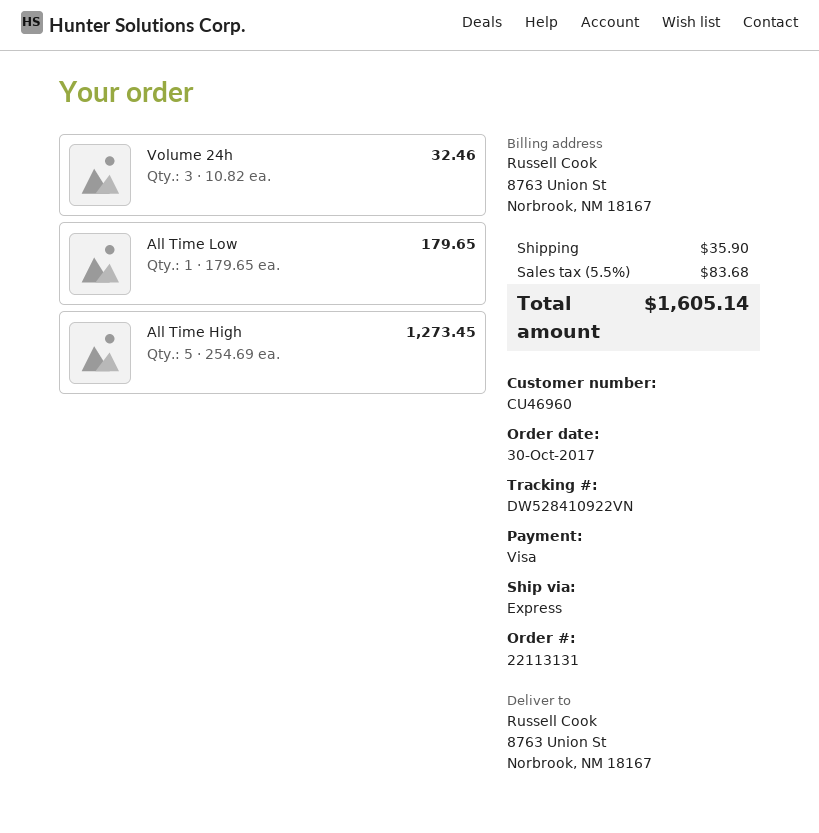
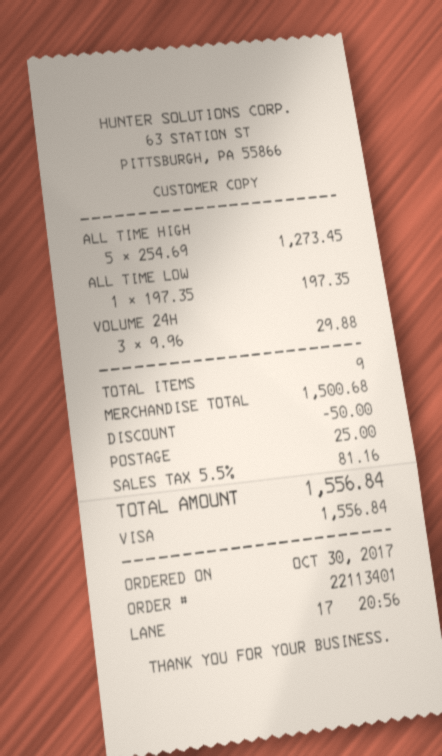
order number: 22113131 -> 22113401
Volume 24h: 3 x 10.82 = 32.46 -> 3 x 9.96 = 29.88
All Time Low: 1 x 179.65 = 179.65 -> 1 x 197.35 = 197.35
discount: none -> 50.00
shipping: 35.90 -> 25.00
tax: 5.5% = 83.68 -> 5.5% = 81.16
total: 1605.14 -> 1556.84

